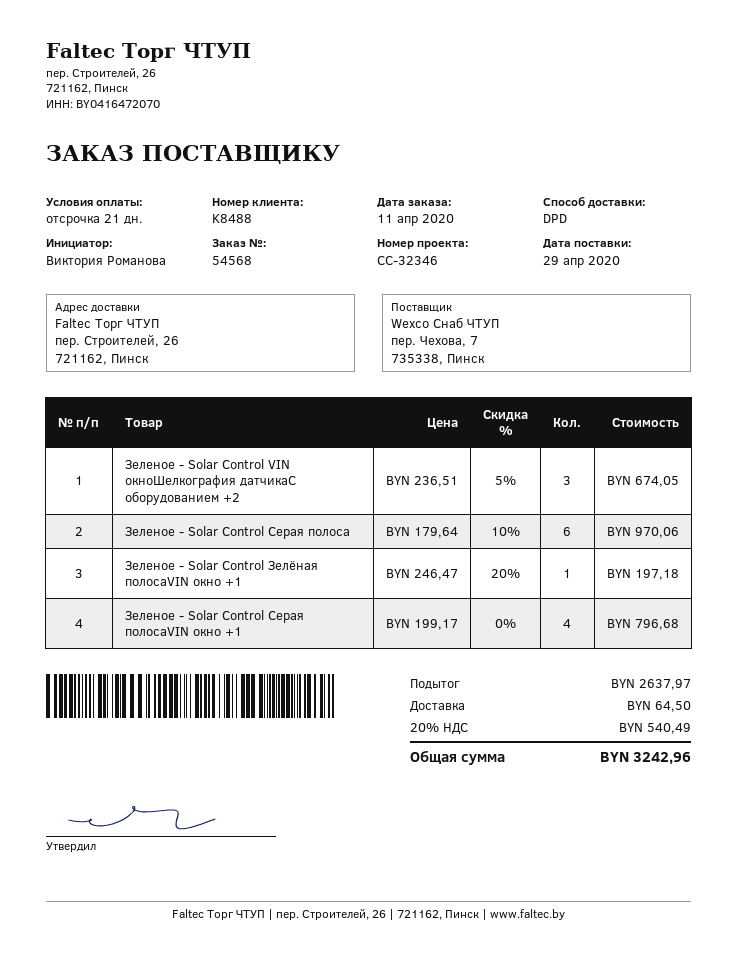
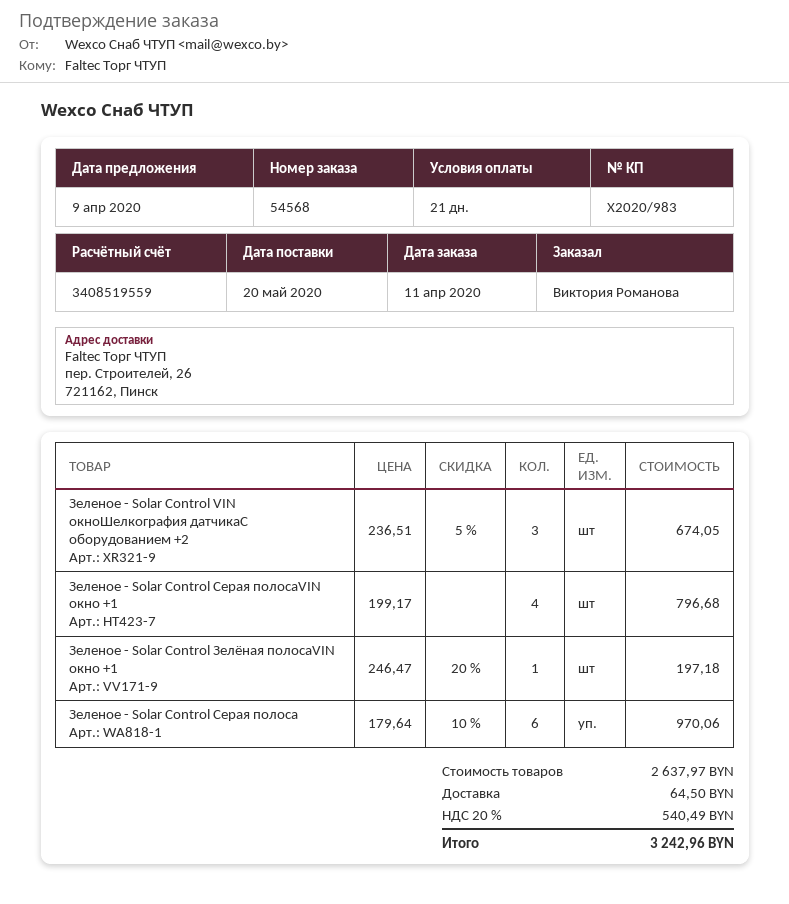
delivery date: 2020-04-29 -> 2020-05-20

